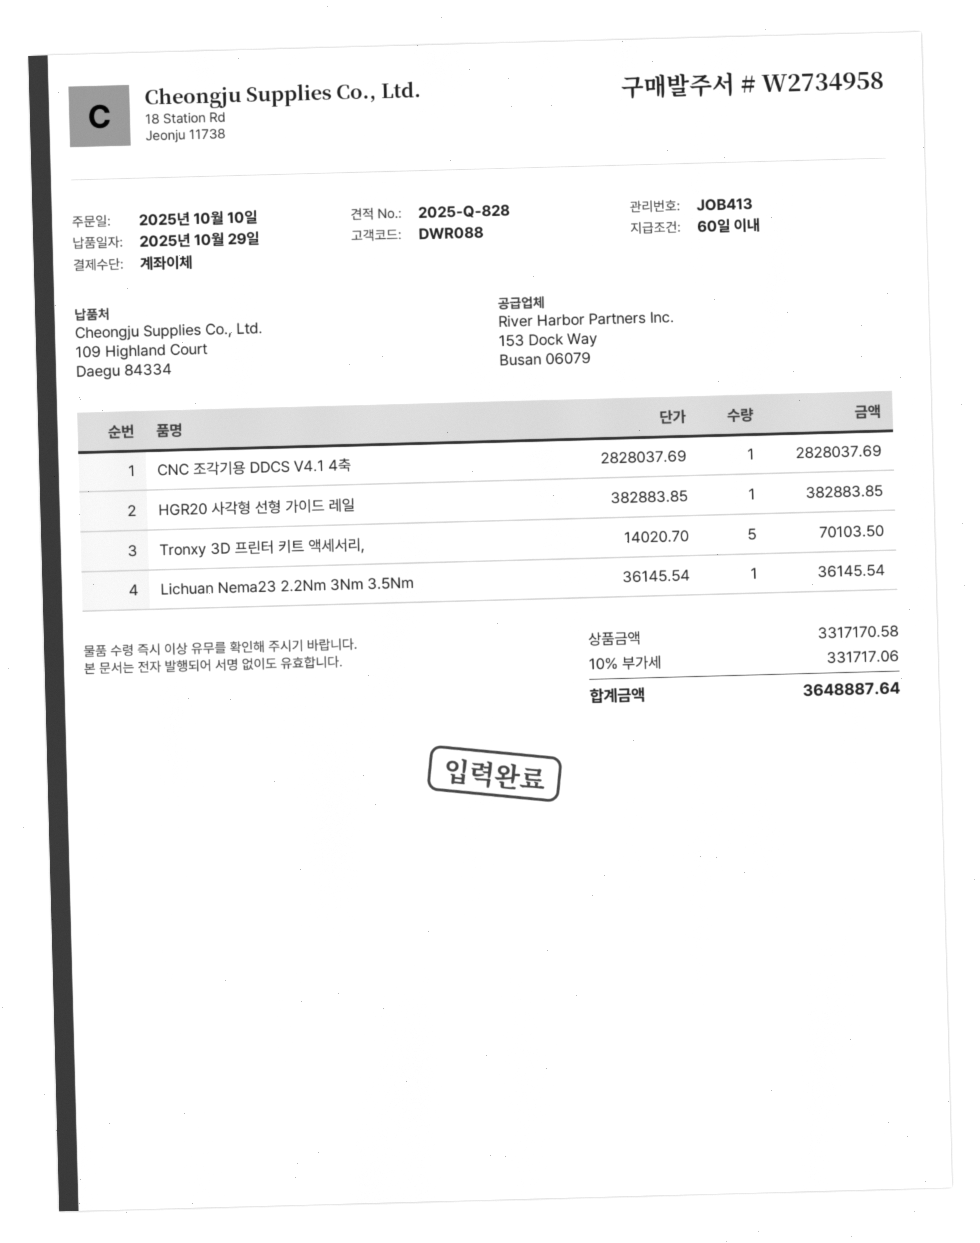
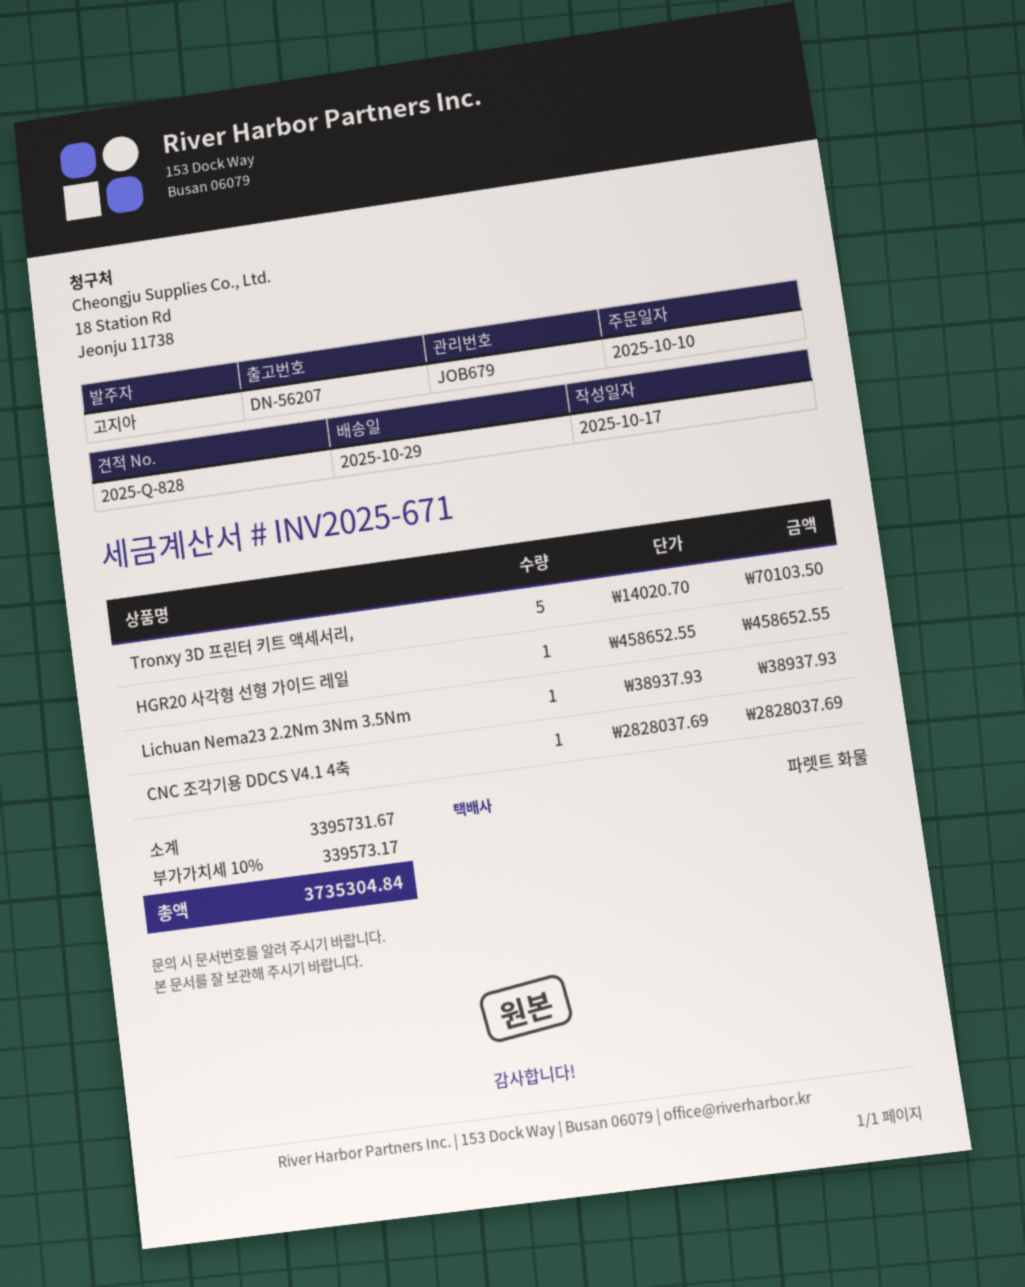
reference: JOB413 -> JOB679
HGR20 사각형 선형 가이드 레일: 1 x 382883.85 = 382883.85 -> 1 x 458652.55 = 458652.55
Lichuan Nema23 2.2Nm 3Nm 3.5Nm: 1 x 36145.54 = 36145.54 -> 1 x 38937.93 = 38937.93
subtotal: 3317170.58 -> 3395731.67
tax: 10% = 331717.06 -> 10% = 339573.17
total: 3648887.64 -> 3735304.84

